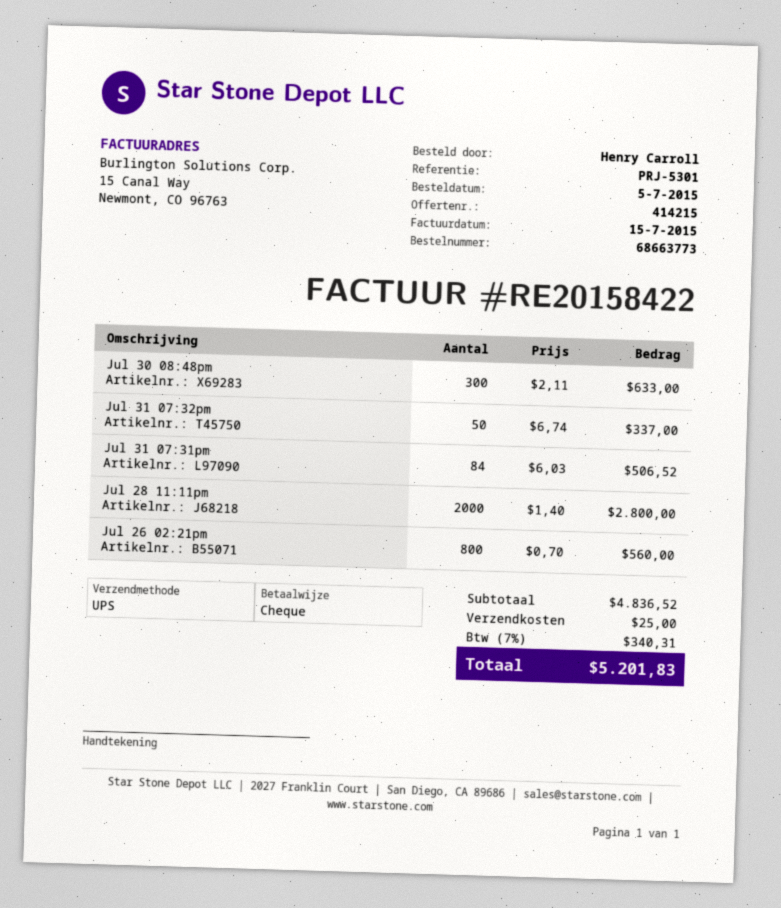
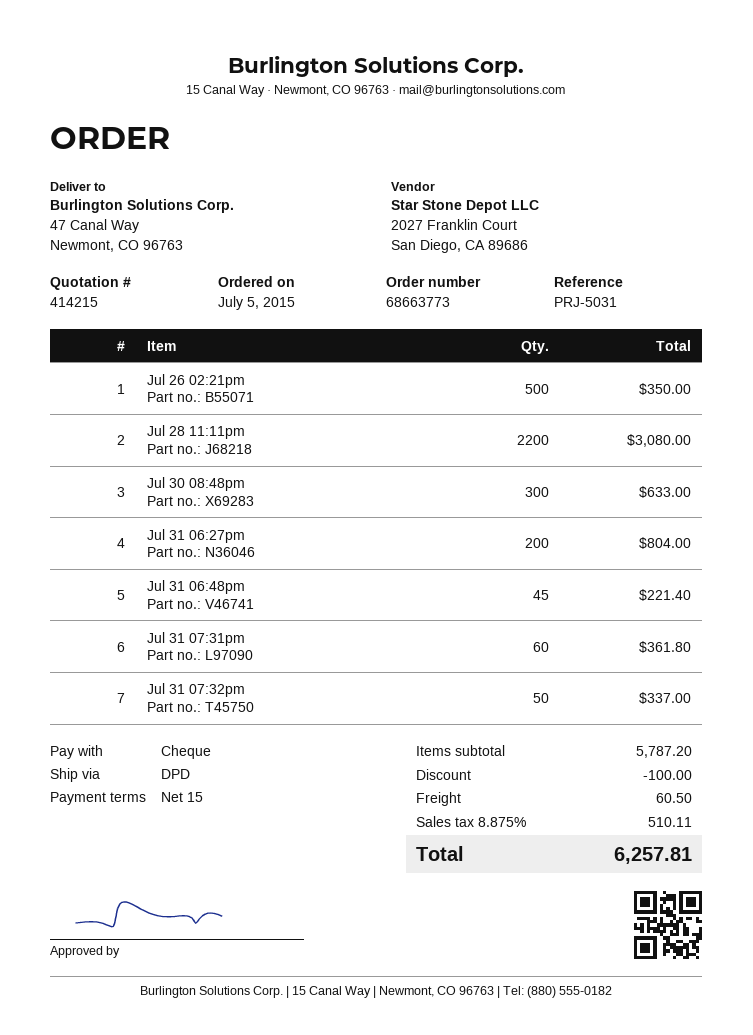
reference: PRJ-5301 -> PRJ-5031
shipping method: UPS -> DPD
Jul 31 07:31pm: 84 for 506.52 -> 60 for 361.80
Jul 28 11:11pm: 2000 for 2800.00 -> 2200 for 3080.00
Jul 26 02:21pm: 800 for 560.00 -> 500 for 350.00
Jul 31 06:27pm: none -> 200 for 804.00
Jul 31 06:48pm: none -> 45 for 221.40
subtotal: 4836.52 -> 5787.20
discount: none -> 100.00
shipping: 25.00 -> 60.50
tax: 7% = 340.31 -> 8.875% = 510.11
total: 5201.83 -> 6257.81

